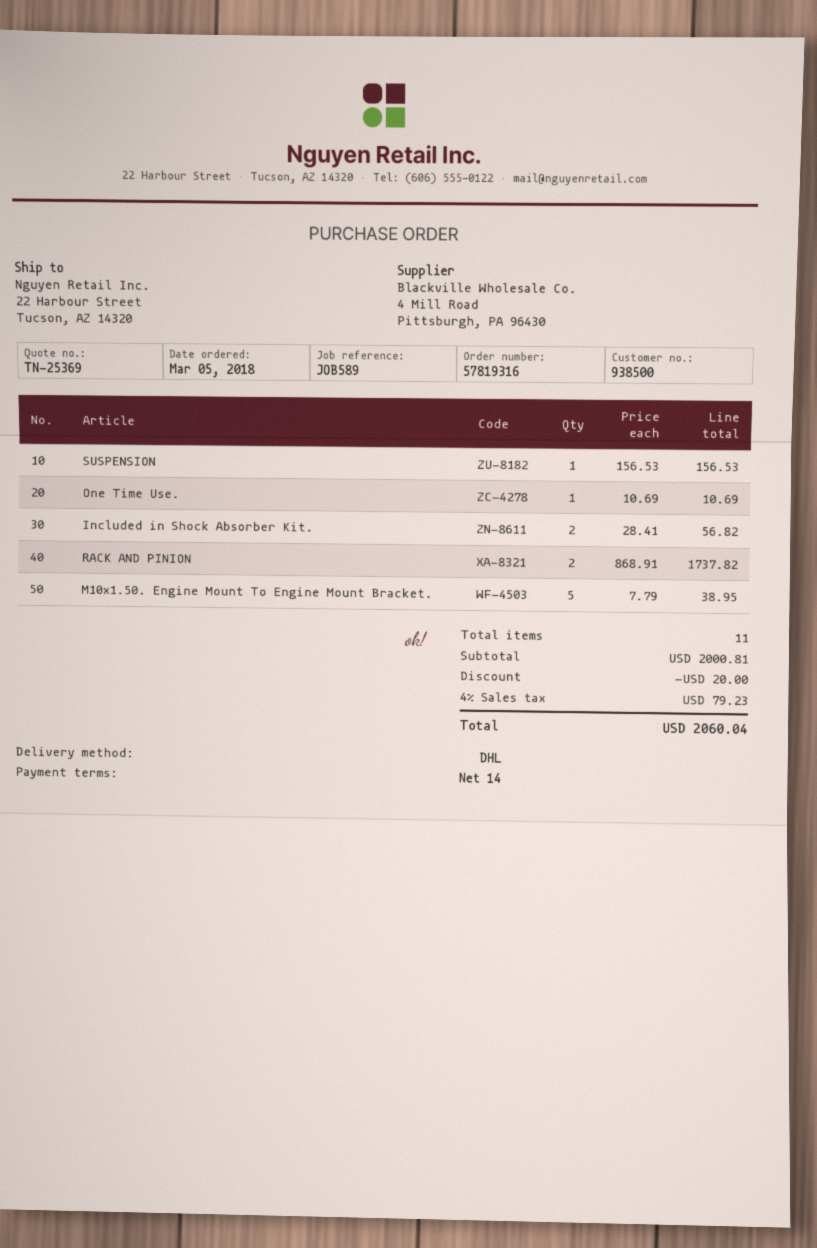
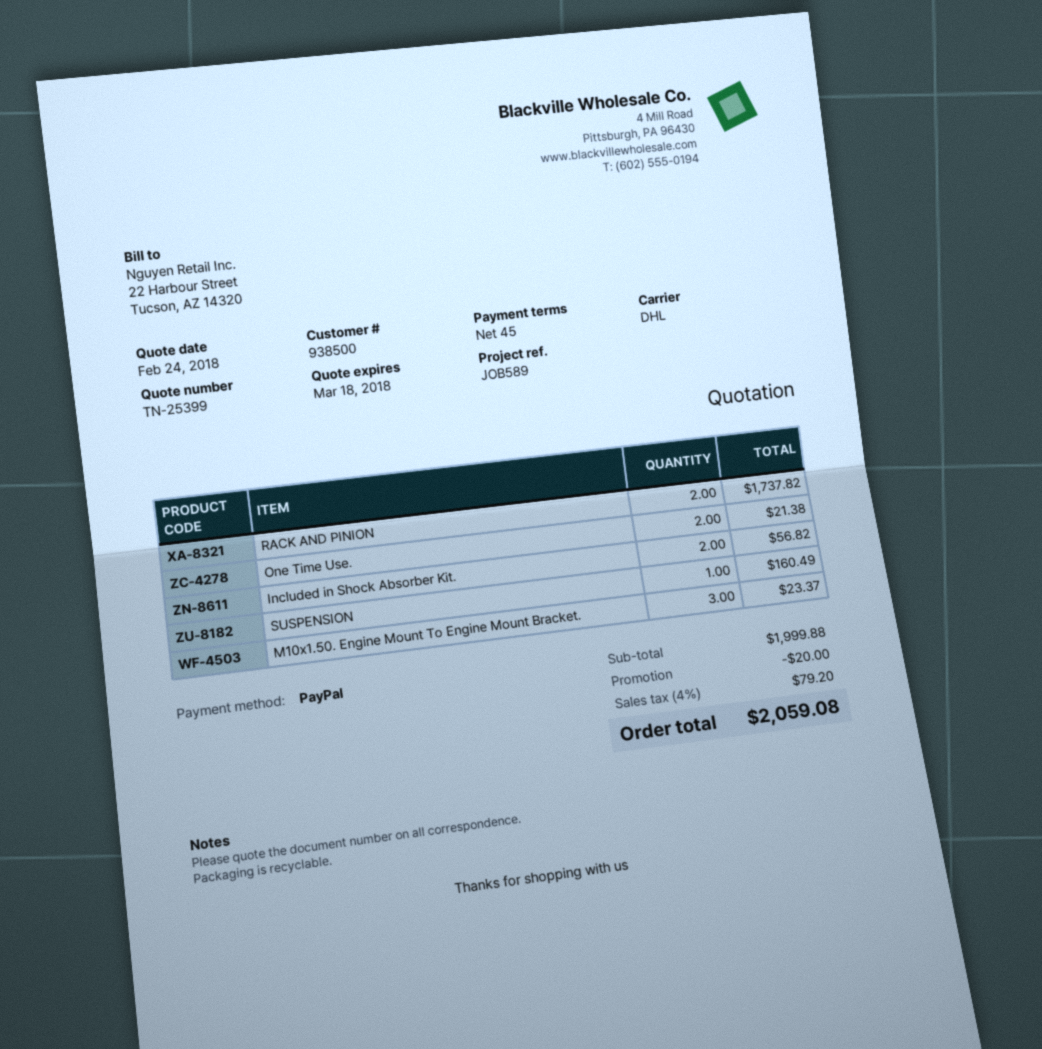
quote number: TN-25369 -> TN-25399
payment terms: 14 days -> 45 days
SUSPENSION: 1 for 156.53 -> 1 for 160.49
One Time Use.: 1 for 10.69 -> 2 for 21.38
M10x1.50. Engine Mount To Engine Mount Bracket.: 5 for 38.95 -> 3 for 23.37
subtotal: 2000.81 -> 1999.88
tax: 4% = 79.23 -> 4% = 79.20
total: 2060.04 -> 2059.08

